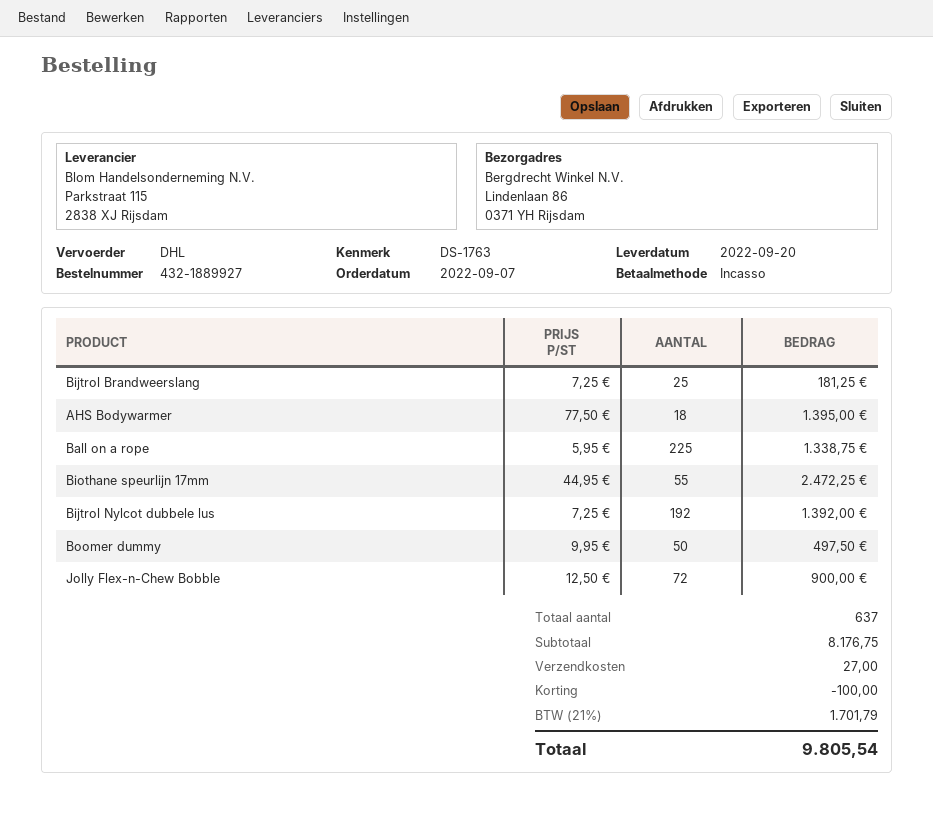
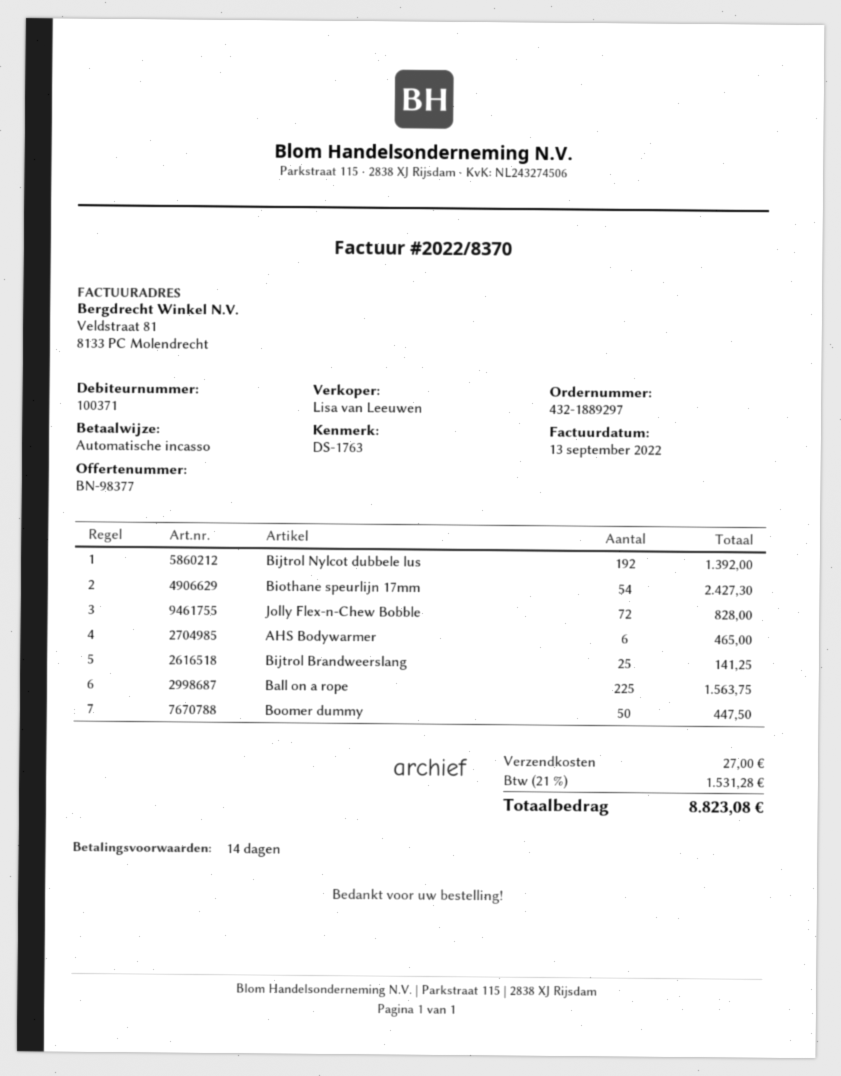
order number: 432-1889927 -> 432-1889297
Bijtrol Brandweerslang: 25 for 181.25 -> 25 for 141.25
AHS Bodywarmer: 18 for 1395.00 -> 6 for 465.00
Ball on a rope: 225 for 1338.75 -> 225 for 1563.75
Biothane speurlijn 17mm: 55 for 2472.25 -> 54 for 2427.30
Boomer dummy: 50 for 497.50 -> 50 for 447.50
Jolly Flex-n-Chew Bobble: 72 for 900.00 -> 72 for 828.00
discount: 100.00 -> none
tax: 21% = 1701.79 -> 21% = 1531.28
total: 9805.54 -> 8823.08

